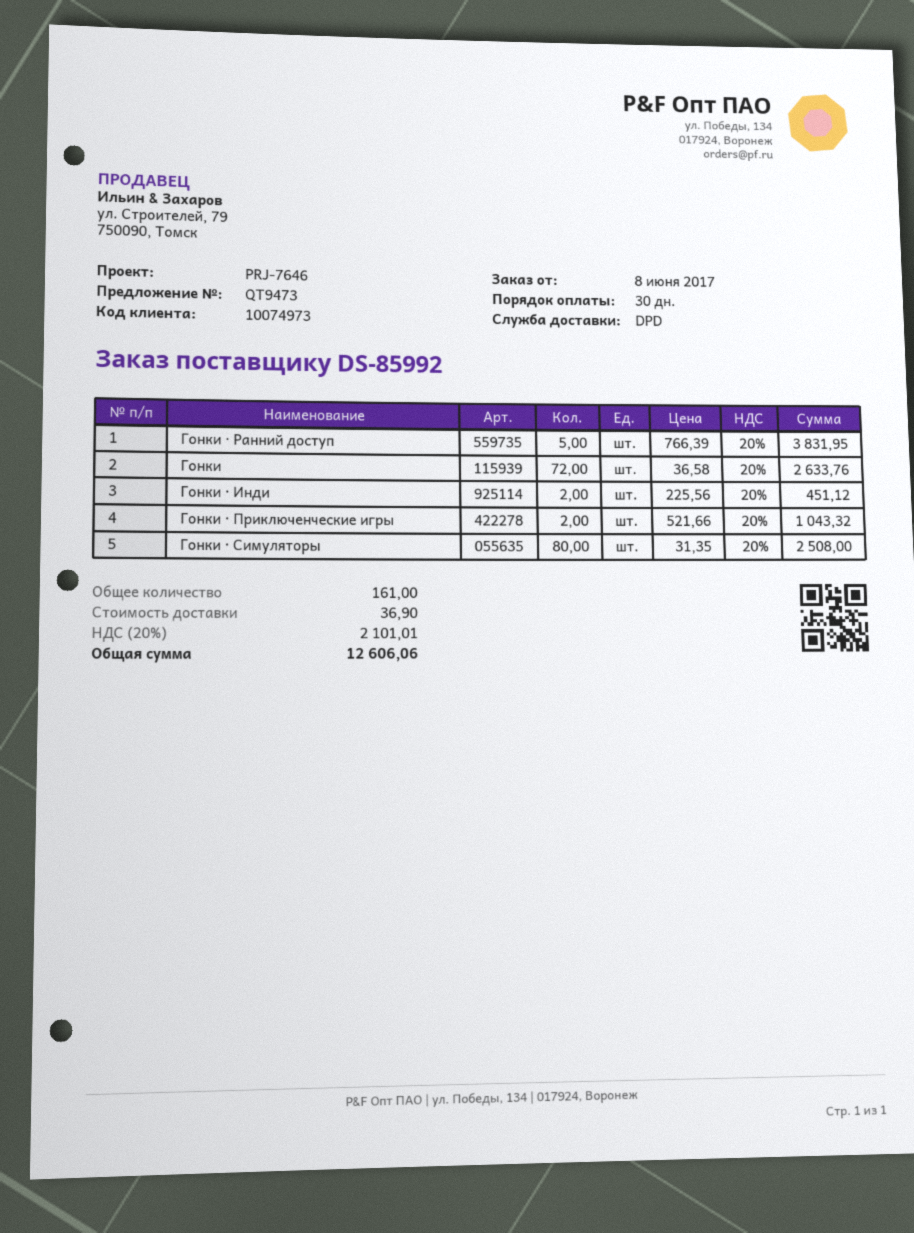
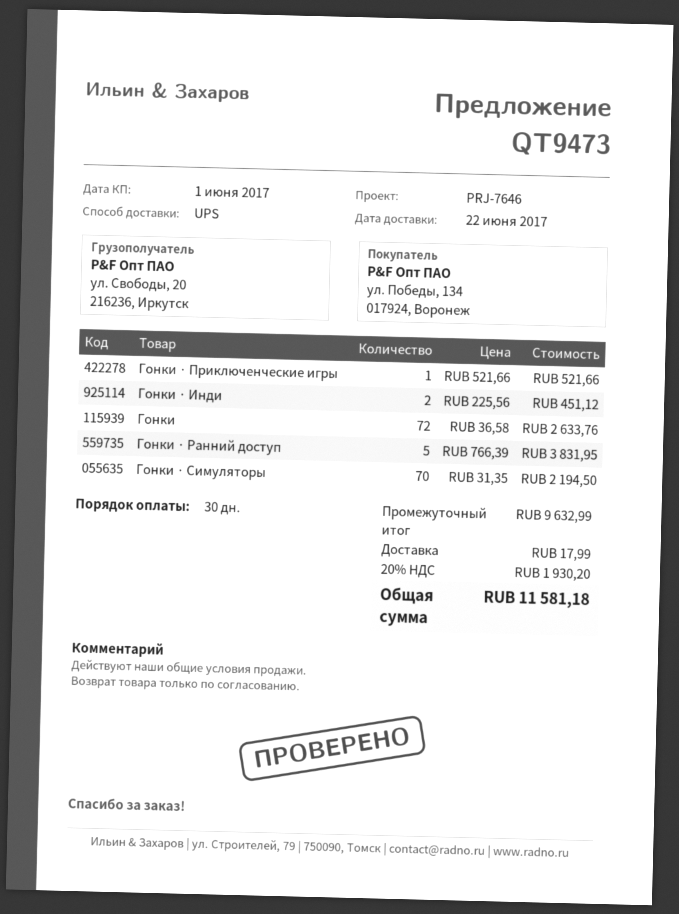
shipping method: DPD -> UPS
Гонки · Приключенческие игры: 2 x 521.66 = 1043.32 -> 1 x 521.66 = 521.66
Гонки · Симуляторы: 80 x 31.35 = 2508.00 -> 70 x 31.35 = 2194.50
shipping: 36.90 -> 17.99
tax: 20% = 2101.01 -> 20% = 1930.20
total: 12606.06 -> 11581.18

